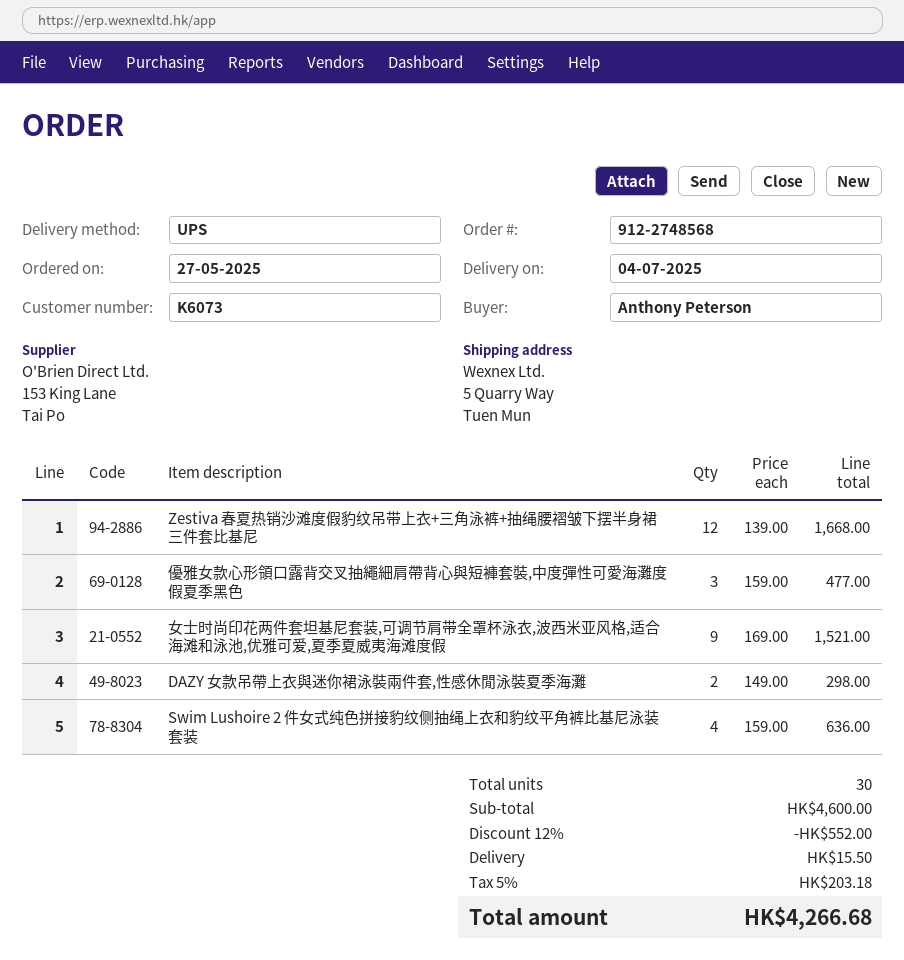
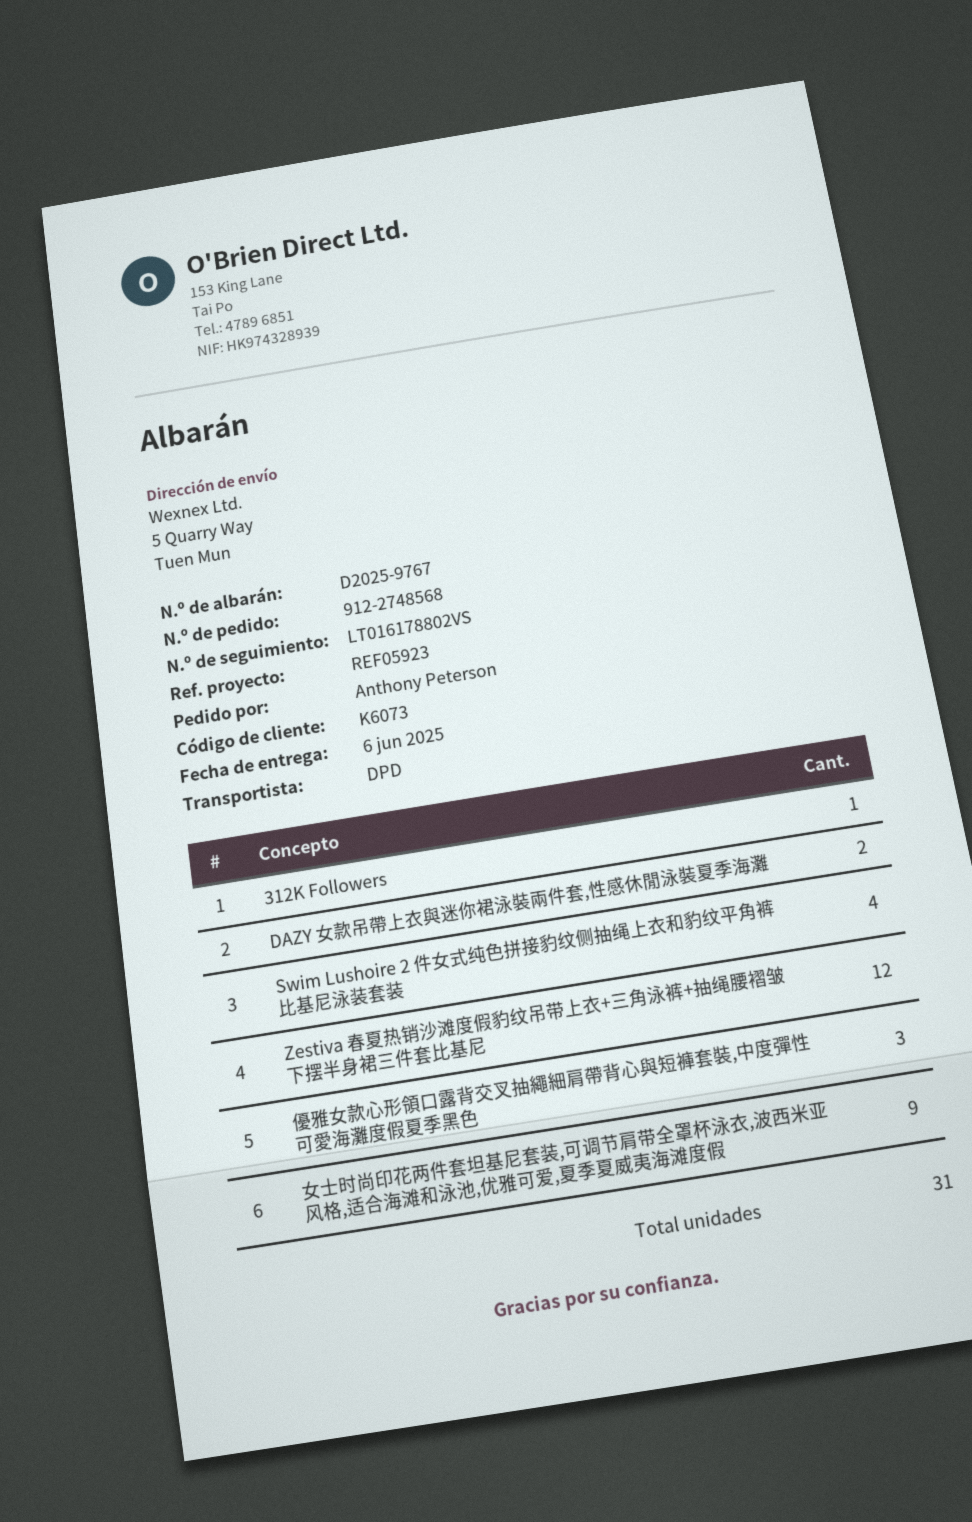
delivery date: 2025-07-04 -> 2025-06-06
shipping method: UPS -> DPD
312K Followers: none -> 1
total quantity: 30 -> 31

